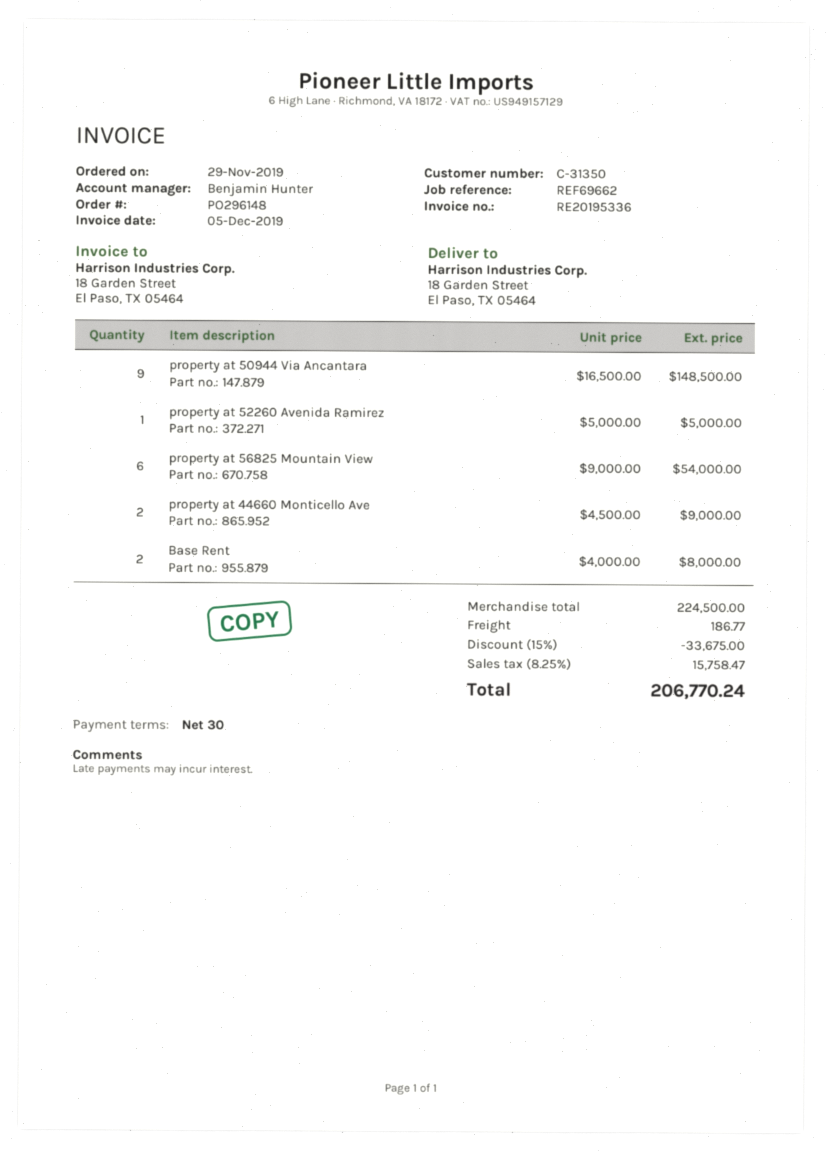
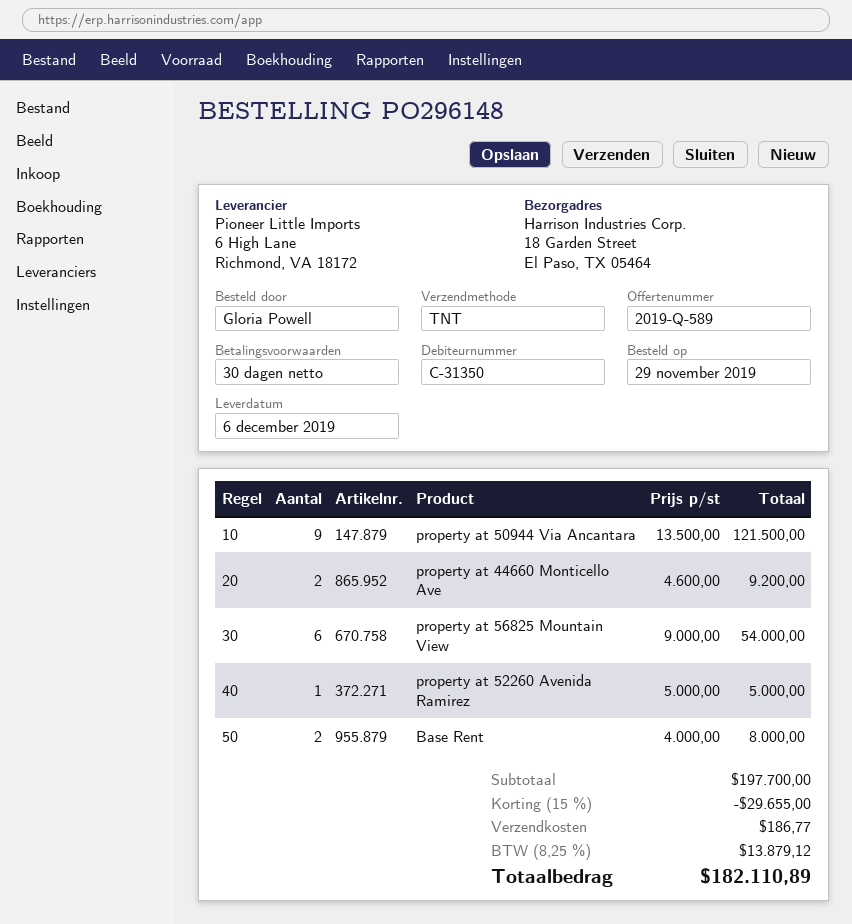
property at 50944 Via Ancantara: 9 x 16500.00 = 148500.00 -> 9 x 13500.00 = 121500.00
property at 44660 Monticello Ave: 2 x 4500.00 = 9000.00 -> 2 x 4600.00 = 9200.00
subtotal: 224500.00 -> 197700.00
discount: 15% = 33675.00 -> 15% = 29655.00
tax: 8.25% = 15758.47 -> 8.25% = 13879.12
total: 206770.24 -> 182110.89

